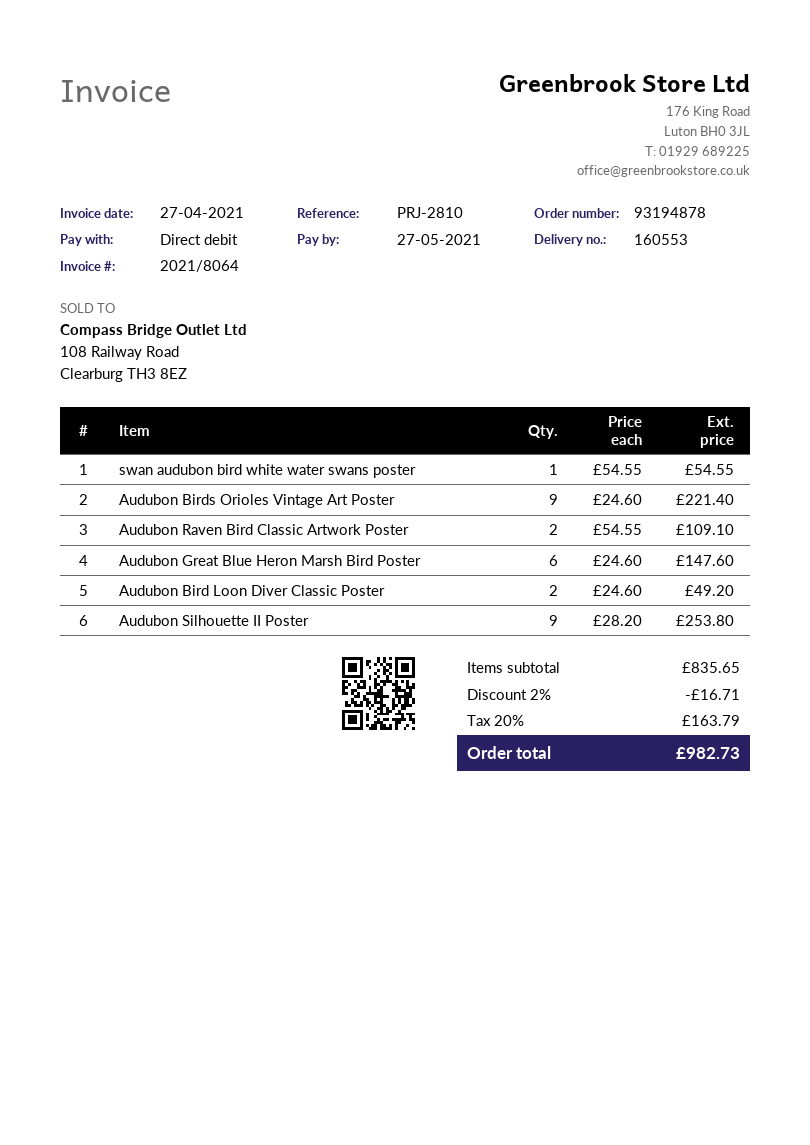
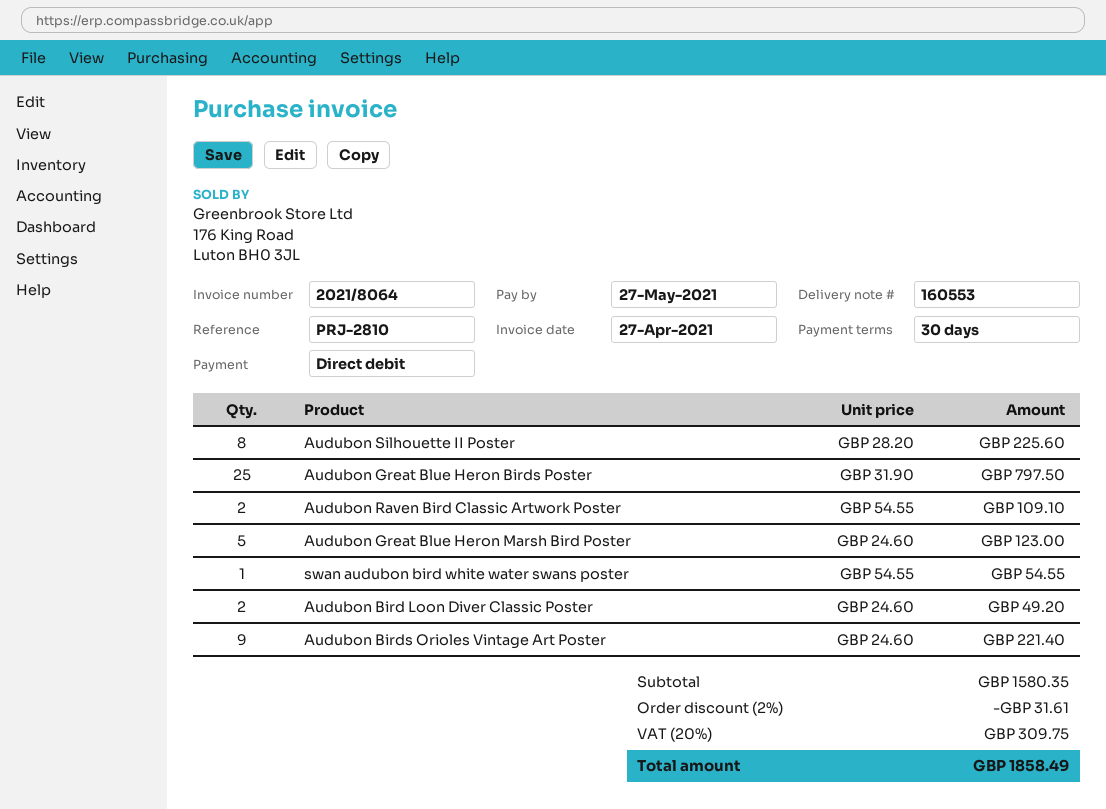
Audubon Great Blue Heron Marsh Bird Poster: 6 x 24.60 = 147.60 -> 5 x 24.60 = 123.00
Audubon Silhouette II Poster: 9 x 28.20 = 253.80 -> 8 x 28.20 = 225.60
Audubon Great Blue Heron Birds Poster: none -> 25 x 31.90 = 797.50
subtotal: 835.65 -> 1580.35
discount: 2% = 16.71 -> 2% = 31.61
tax: 20% = 163.79 -> 20% = 309.75
total: 982.73 -> 1858.49

